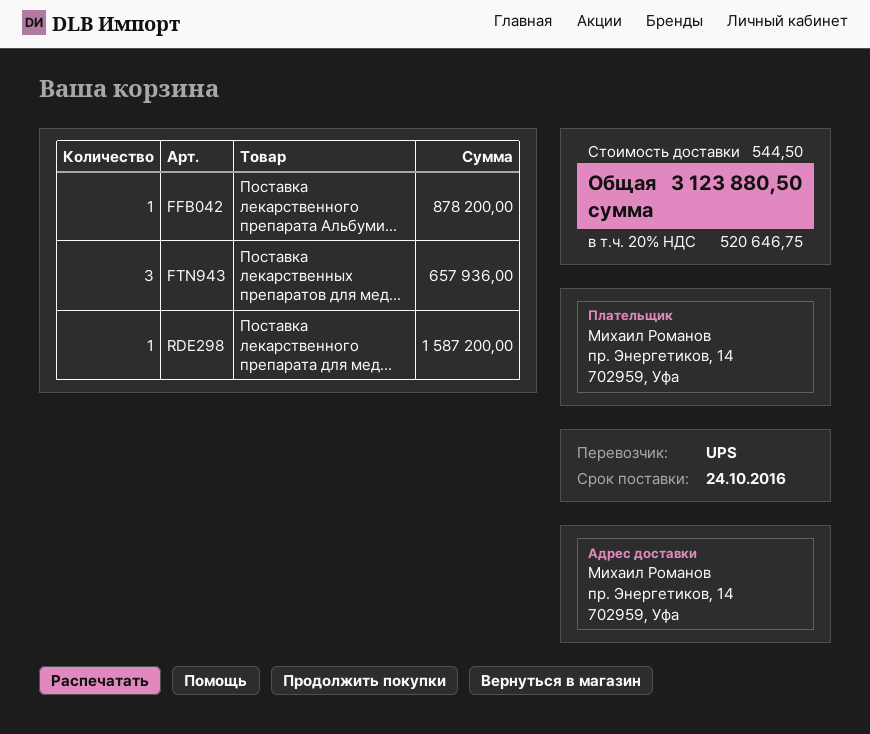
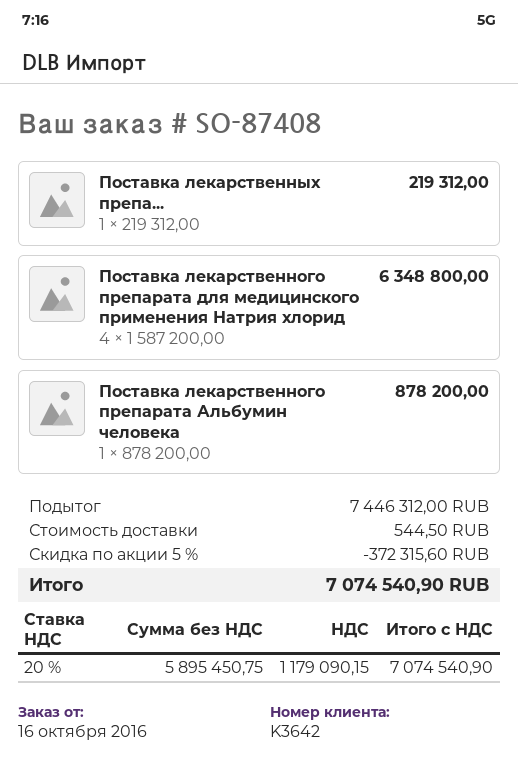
Поставка лекарственных препаратов для мед...: 3 for 657936.00 -> 1 for 219312.00
Поставка лекарственного препарата для мед...: 1 for 1587200.00 -> 4 for 6348800.00
discount: none -> 5% = 372315.60
tax: 20% = 520646.75 -> 20% = 1179090.15
total: 3123880.50 -> 7074540.90

